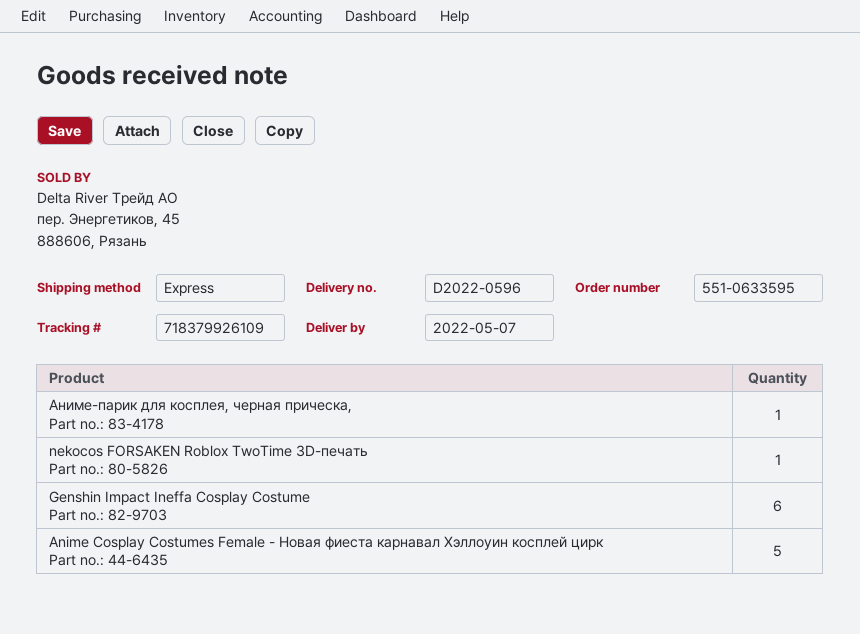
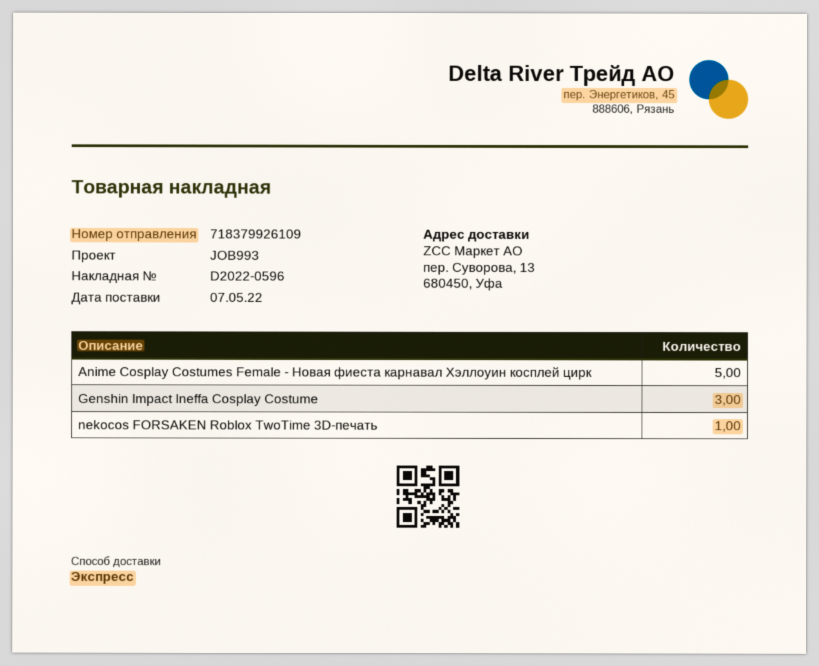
Аниме-парик для косплея, черная прическа,: 1 -> none
Genshin Impact Ineffa Cosplay Costume: 6 -> 3

